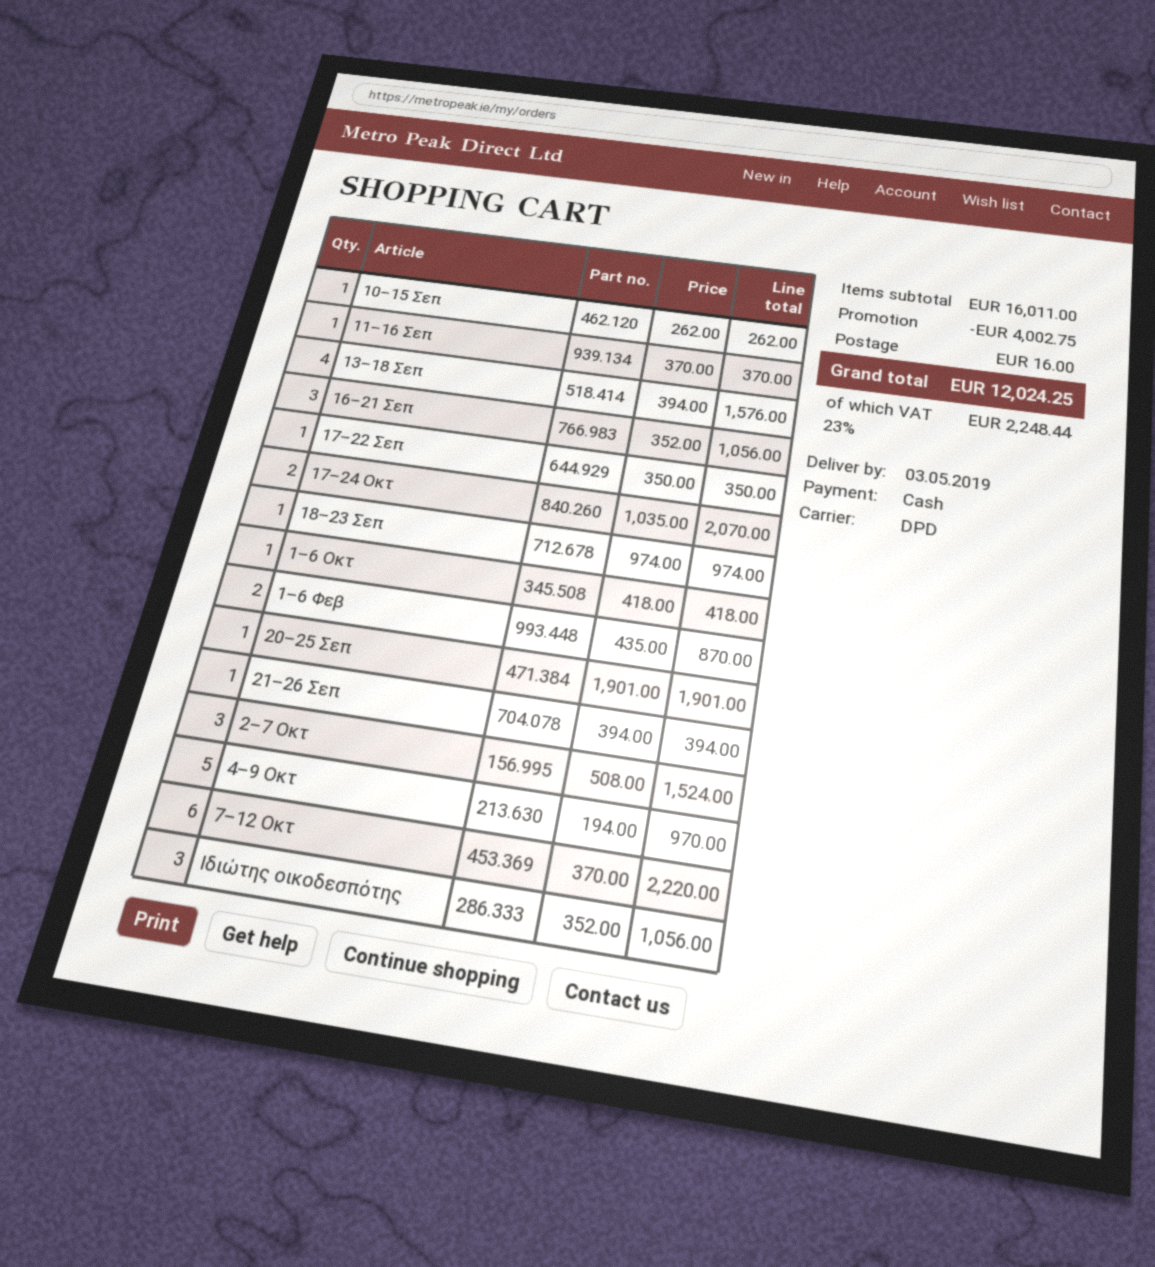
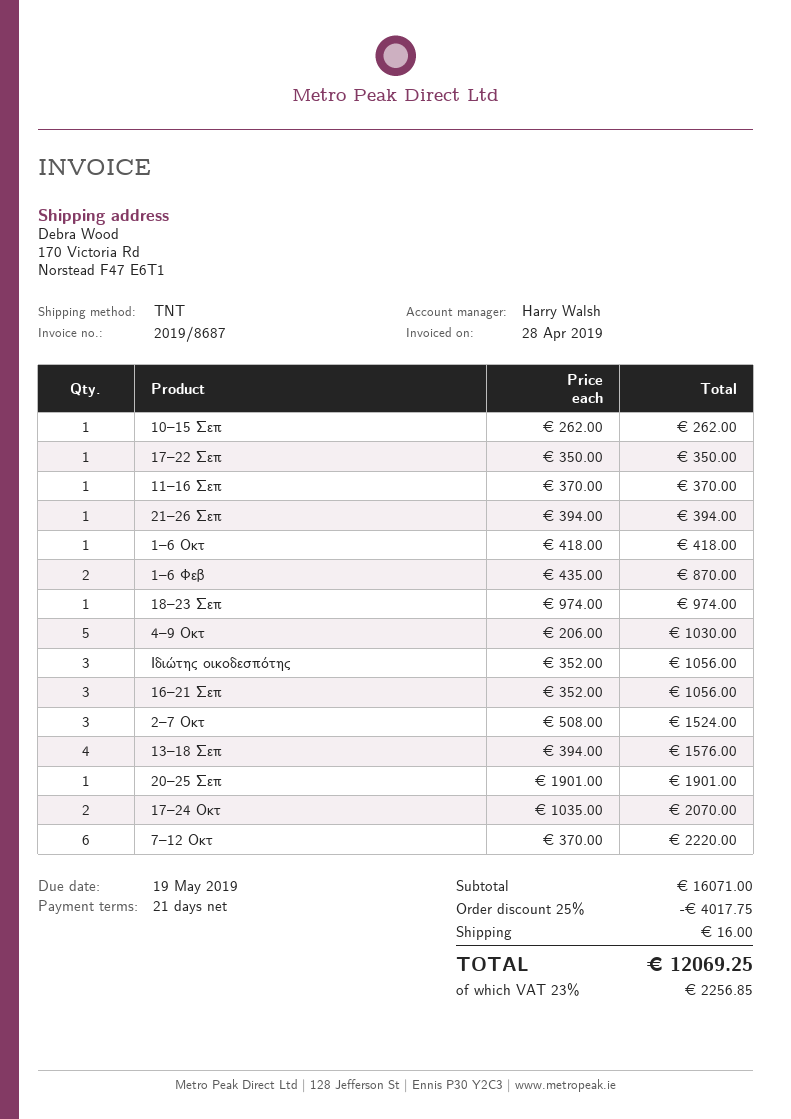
shipping method: DPD -> TNT
4–9 Οκτ: 5 x 194.00 = 970.00 -> 5 x 206.00 = 1030.00
subtotal: 16011.00 -> 16071.00
discount: 4002.75 -> 4017.75
tax: 23% = 2248.44 -> 23% = 2256.85
total: 12024.25 -> 12069.25

